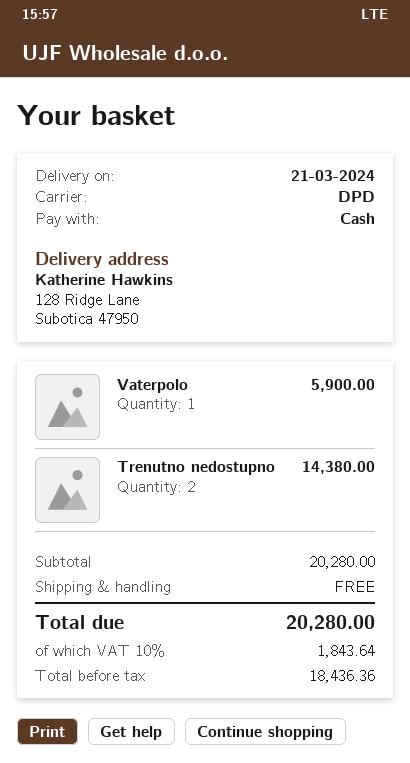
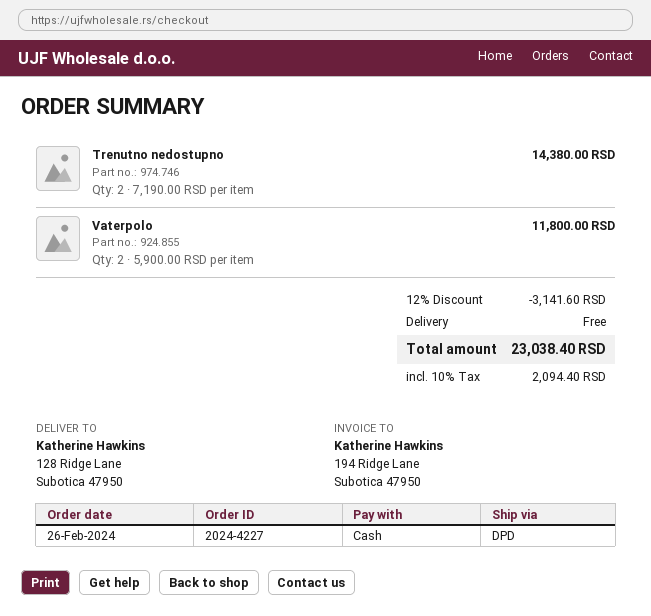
Vaterpolo: 1 for 5900.00 -> 2 for 11800.00
discount: none -> 12% = 3141.60
tax: 10% = 1843.64 -> 10% = 2094.40
total: 20280.00 -> 23038.40

